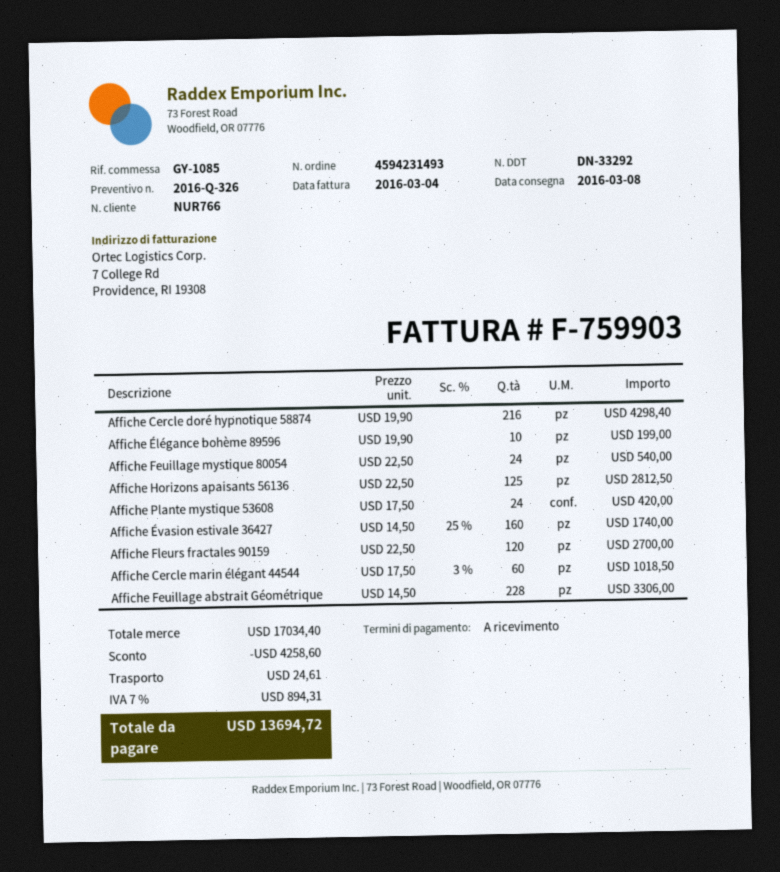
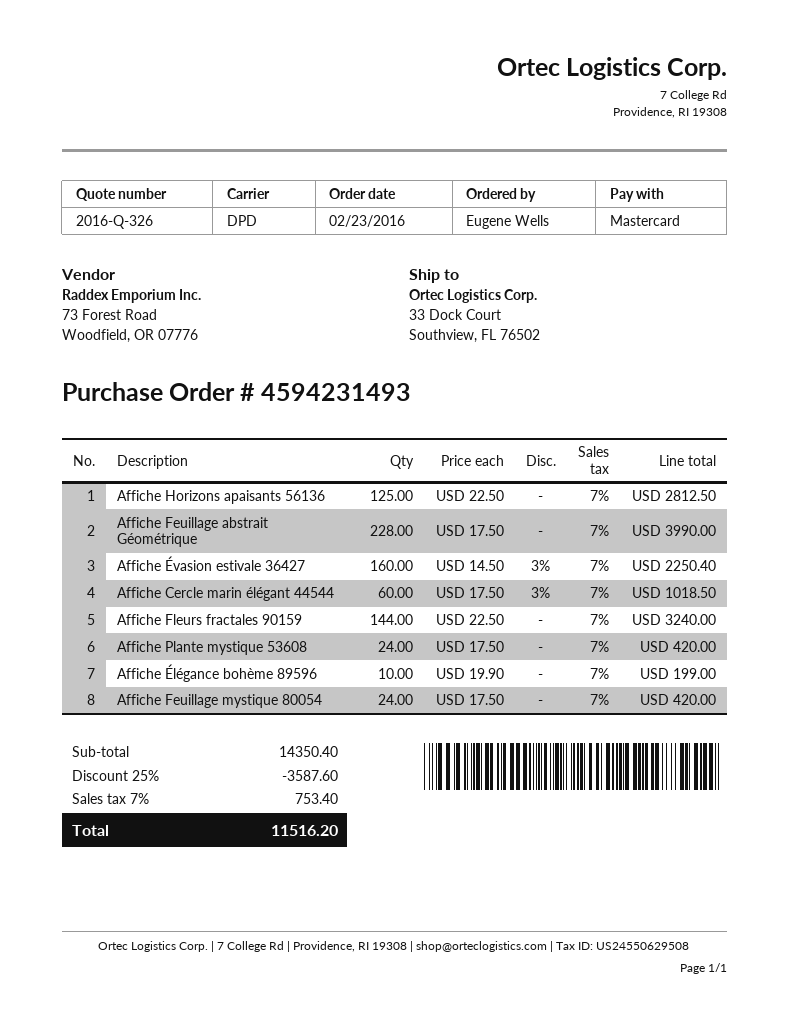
Affiche Cercle doré hypnotique 58874: 216 x 19.90 = 4298.40 -> none
Affiche Feuillage mystique 80054: 24 x 22.50 = 540.00 -> 24 x 17.50 = 420.00
Affiche Évasion estivale 36427: 160 x 14.50 - 25% = 1740.00 -> 160 x 14.50 - 3% = 2250.40
Affiche Fleurs fractales 90159: 120 x 22.50 = 2700.00 -> 144 x 22.50 = 3240.00
Affiche Feuillage abstrait Géométrique: 228 x 14.50 = 3306.00 -> 228 x 17.50 = 3990.00
subtotal: 17034.40 -> 14350.40
discount: 4258.60 -> 3587.60
shipping: 24.61 -> none
tax: 7% = 894.31 -> 7% = 753.40
total: 13694.72 -> 11516.20

